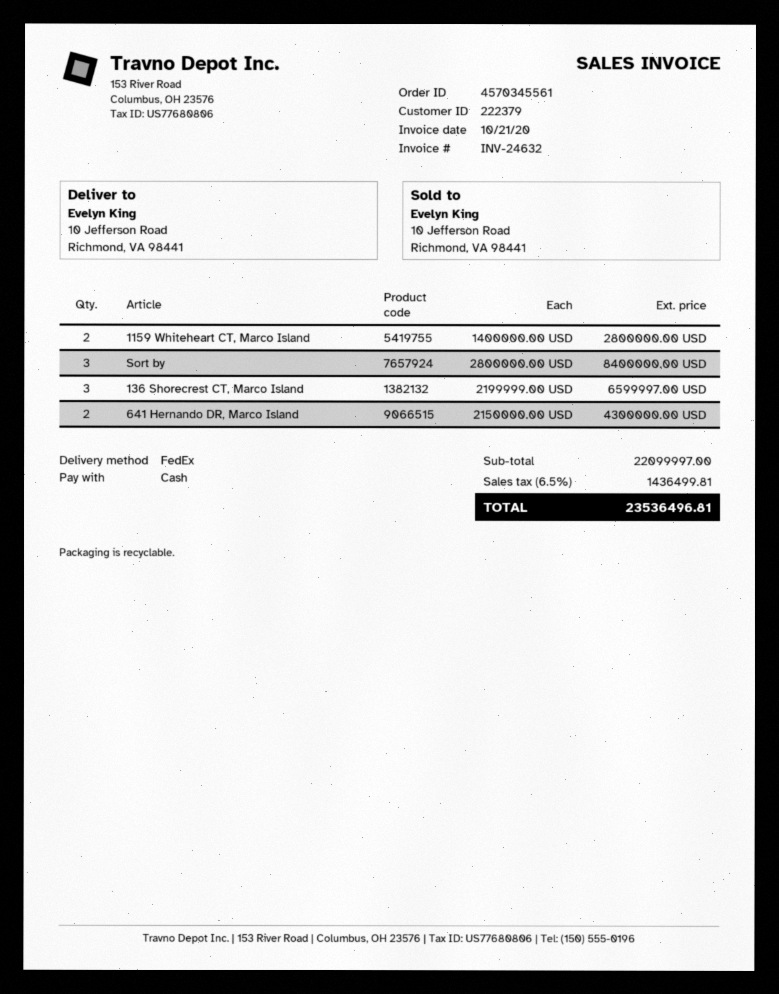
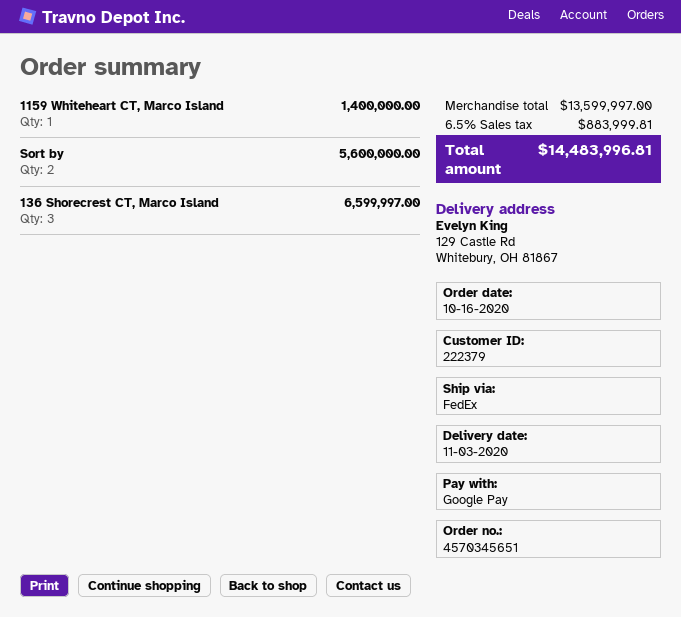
order number: 4570345561 -> 4570345651
payment method: cash -> Google Pay
ship to: 10 Jefferson Road, Richmond, VA 98441 -> 129 Castle Rd, Whitebury, OH 81867
1159 Whiteheart CT, Marco Island: 2 for 2800000.00 -> 1 for 1400000.00
Sort by: 3 for 8400000.00 -> 2 for 5600000.00
641 Hernando DR, Marco Island: 2 for 4300000.00 -> none
subtotal: 22099997.00 -> 13599997.00
tax: 6.5% = 1436499.81 -> 6.5% = 883999.81
total: 23536496.81 -> 14483996.81

